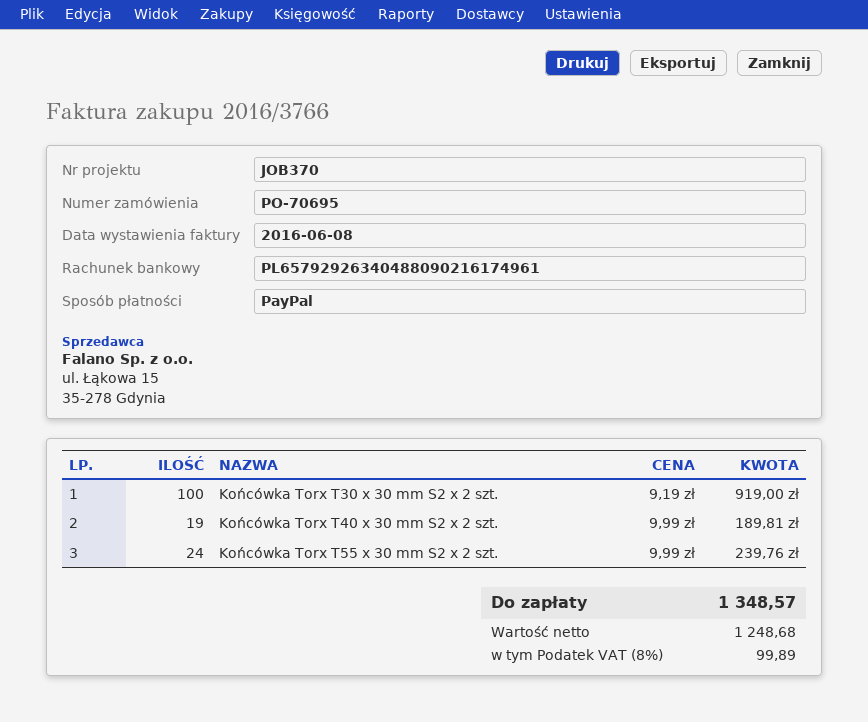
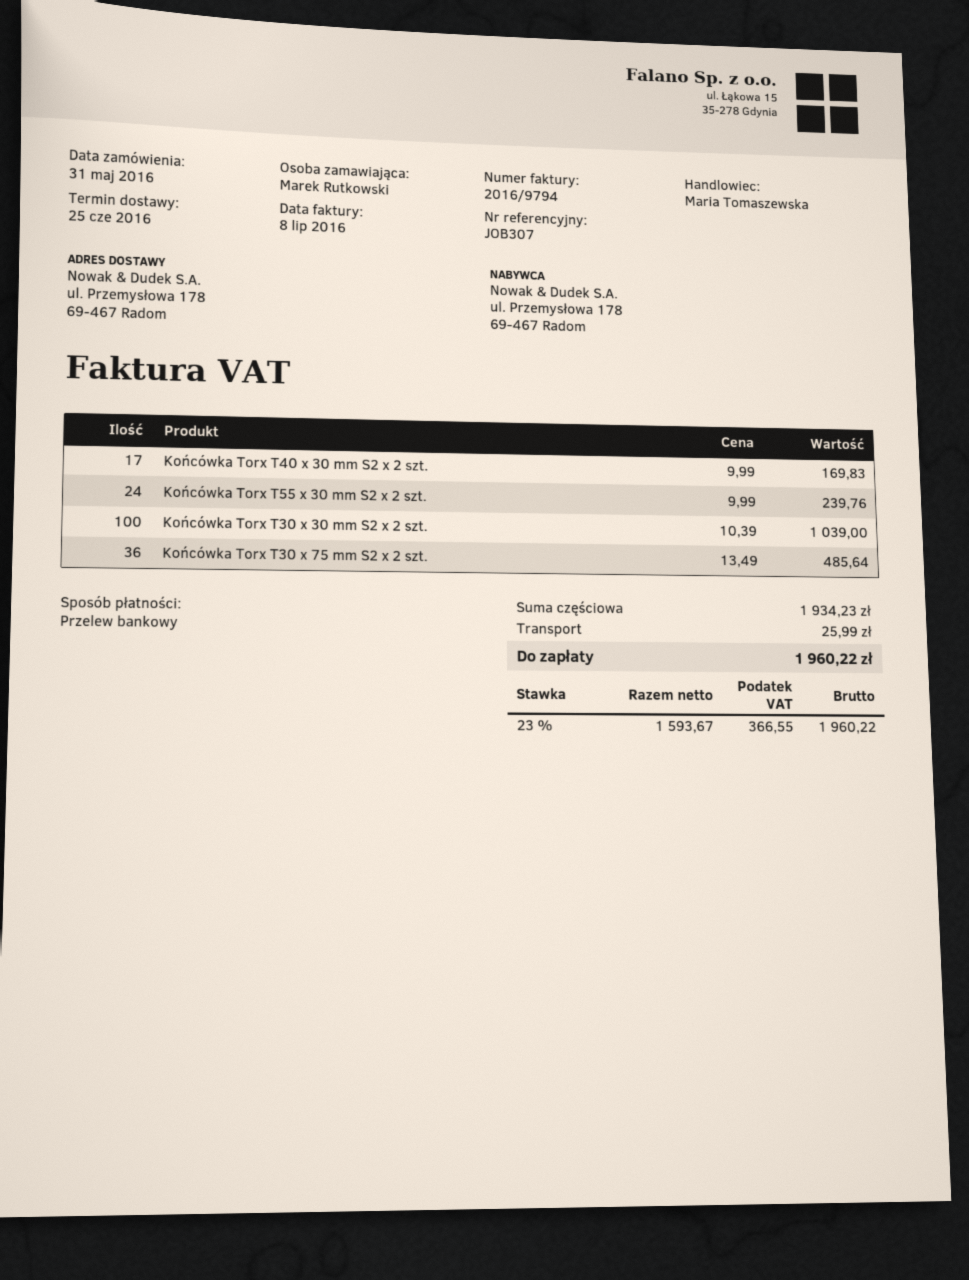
invoice number: 2016/3766 -> 2016/9794
invoice date: 2016-06-08 -> 2016-07-08
reference: JOB370 -> JOB307
payment method: PayPal -> bank transfer
Końcówka Torx T30 x 30 mm S2 x 2 szt.: 100 x 9.19 = 919.00 -> 100 x 10.39 = 1039.00
Końcówka Torx T40 x 30 mm S2 x 2 szt.: 19 x 9.99 = 189.81 -> 17 x 9.99 = 169.83
Końcówka Torx T30 x 75 mm S2 x 2 szt.: none -> 36 x 13.49 = 485.64
shipping: none -> 25.99
net: 1248.68 -> 1593.67
tax: 8% = 99.89 -> 23% = 366.55
total: 1348.57 -> 1960.22

